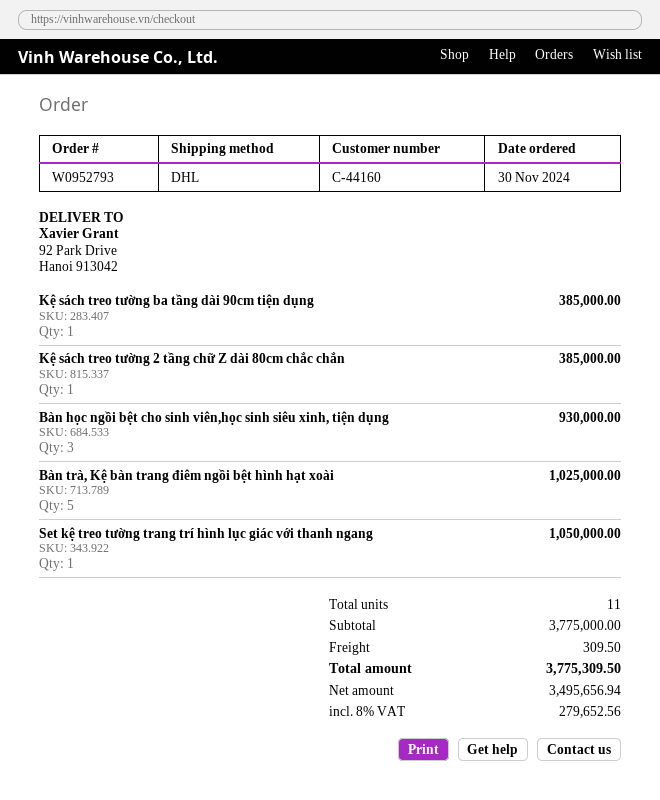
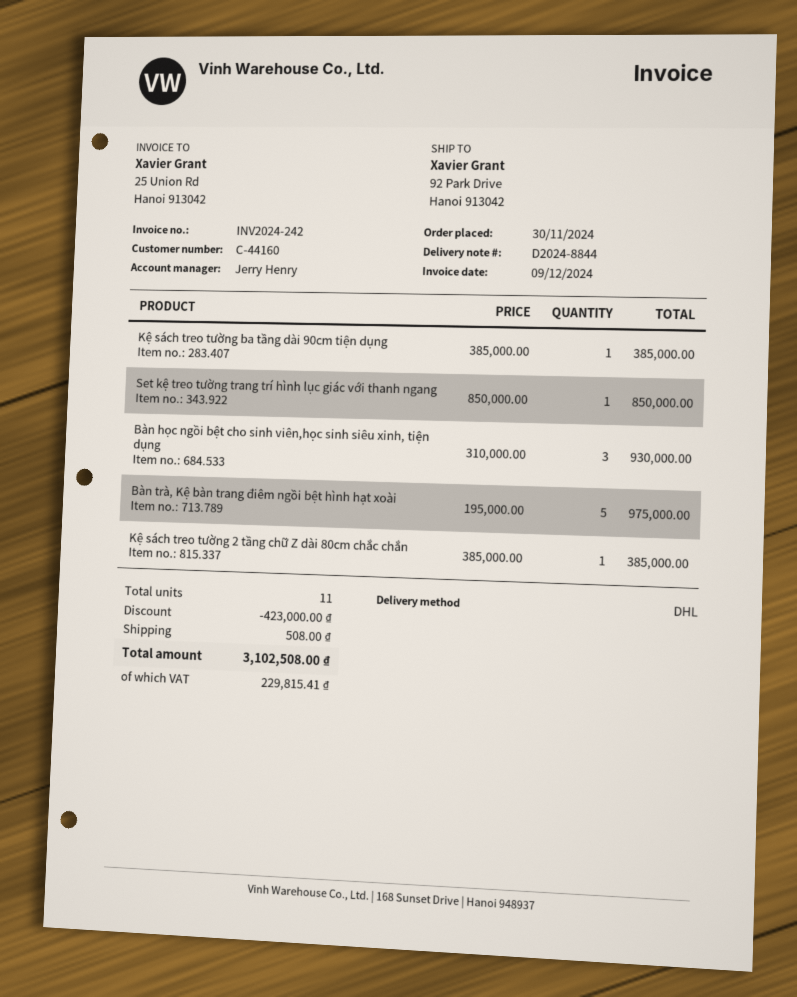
Bàn trà, Kệ bàn trang điêm ngồi bệt hình hạt xoài: 5 for 1025000.00 -> 5 for 975000.00
Set kệ treo tường trang trí hình lục giác với thanh ngang: 1 for 1050000.00 -> 1 for 850000.00
discount: none -> 423000.00
shipping: 309.50 -> 508.00
tax: 279652.56 -> 229815.41
total: 3775309.50 -> 3102508.00

